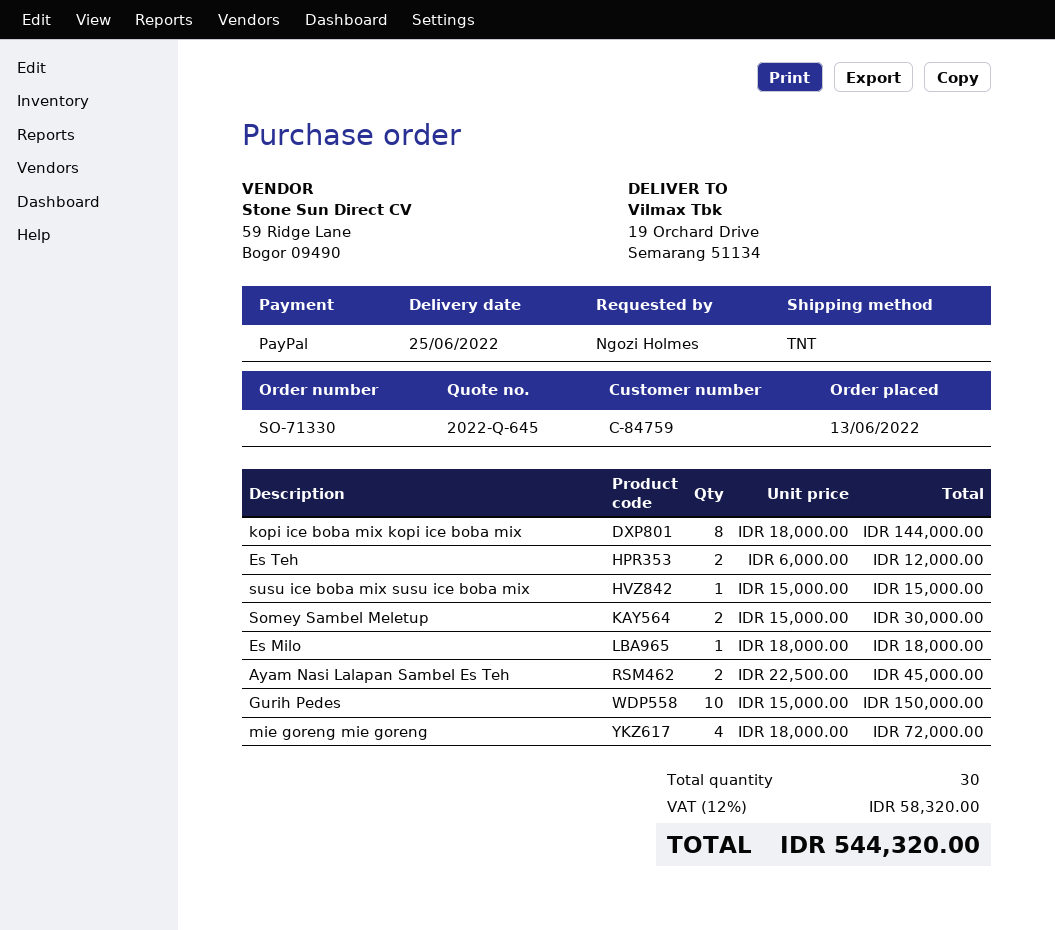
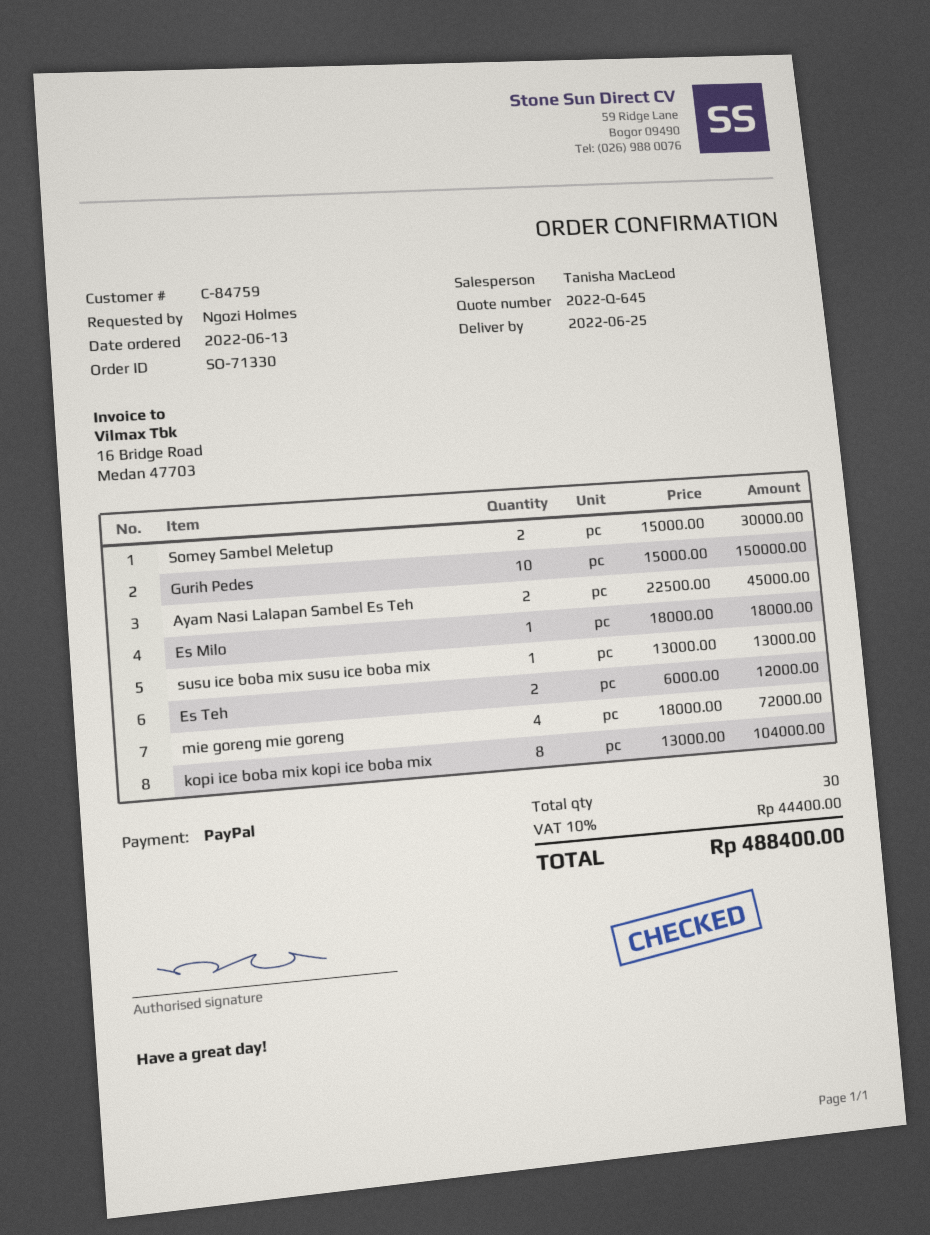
kopi ice boba mix kopi ice boba mix: 8 x 18000.00 = 144000.00 -> 8 x 13000.00 = 104000.00
susu ice boba mix susu ice boba mix: 1 x 15000.00 = 15000.00 -> 1 x 13000.00 = 13000.00
tax: 12% = 58320.00 -> 10% = 44400.00
total: 544320.00 -> 488400.00

